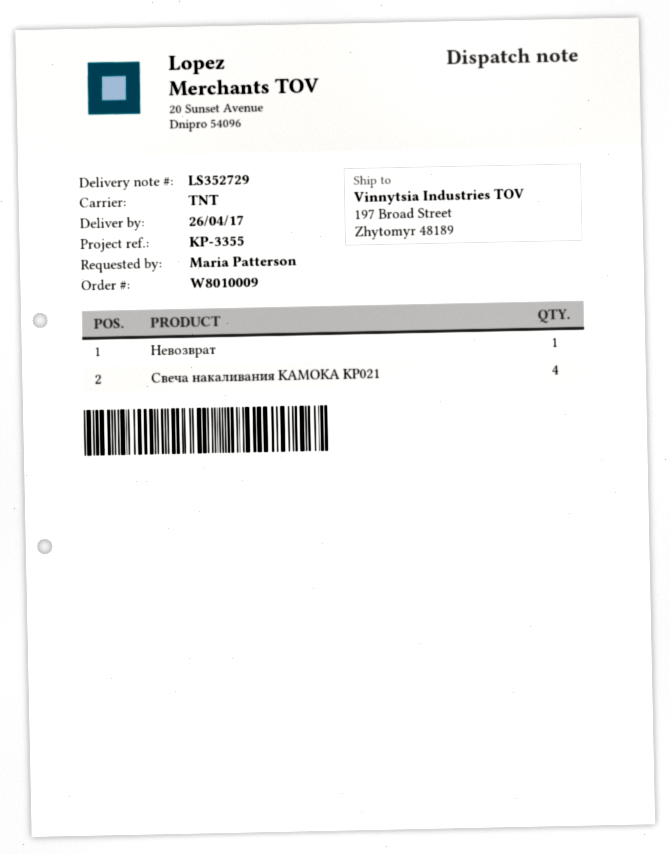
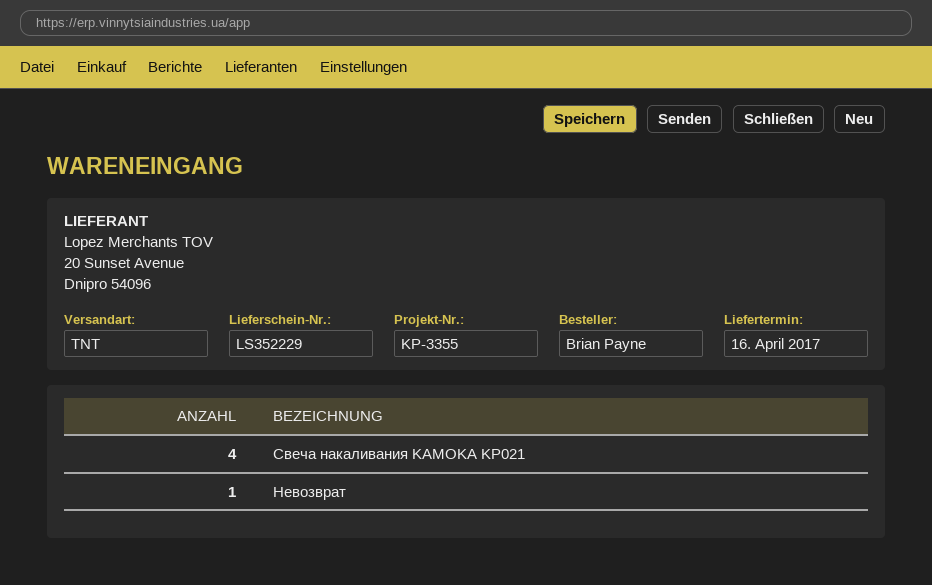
delivery note number: LS352729 -> LS352229
delivery date: 2017-04-26 -> 2017-04-16
ordered by: Maria Patterson -> Brian Payne

